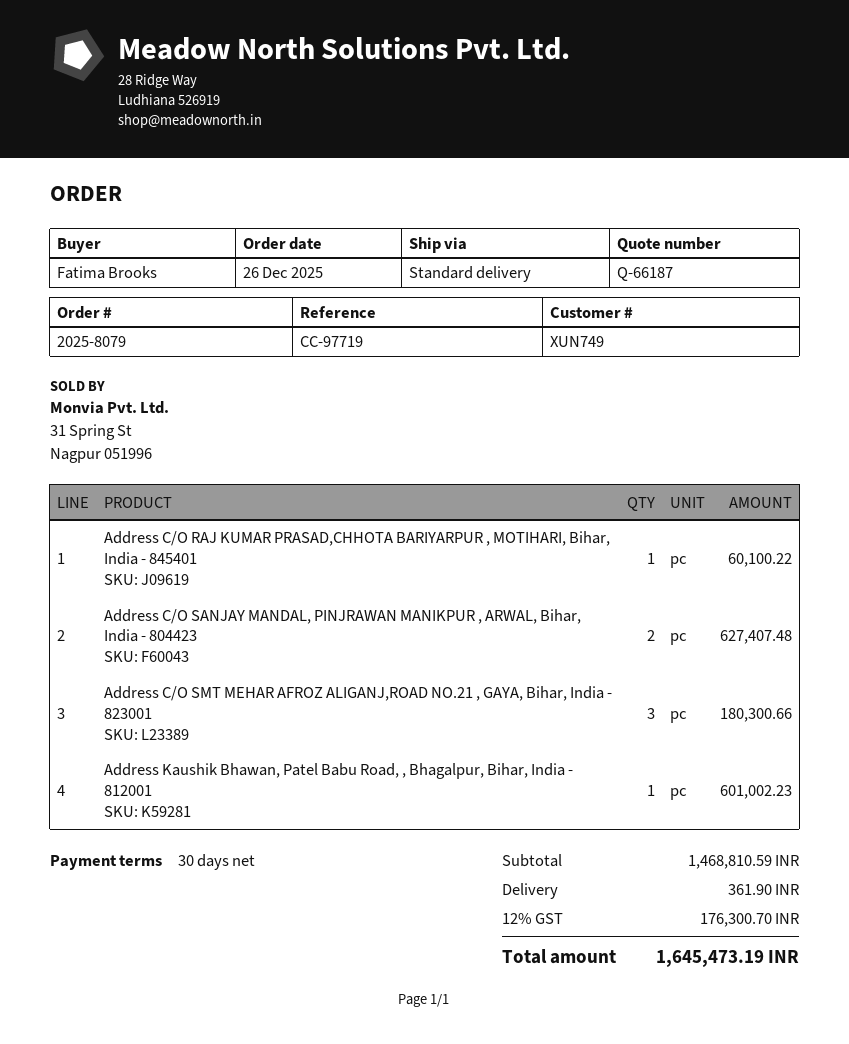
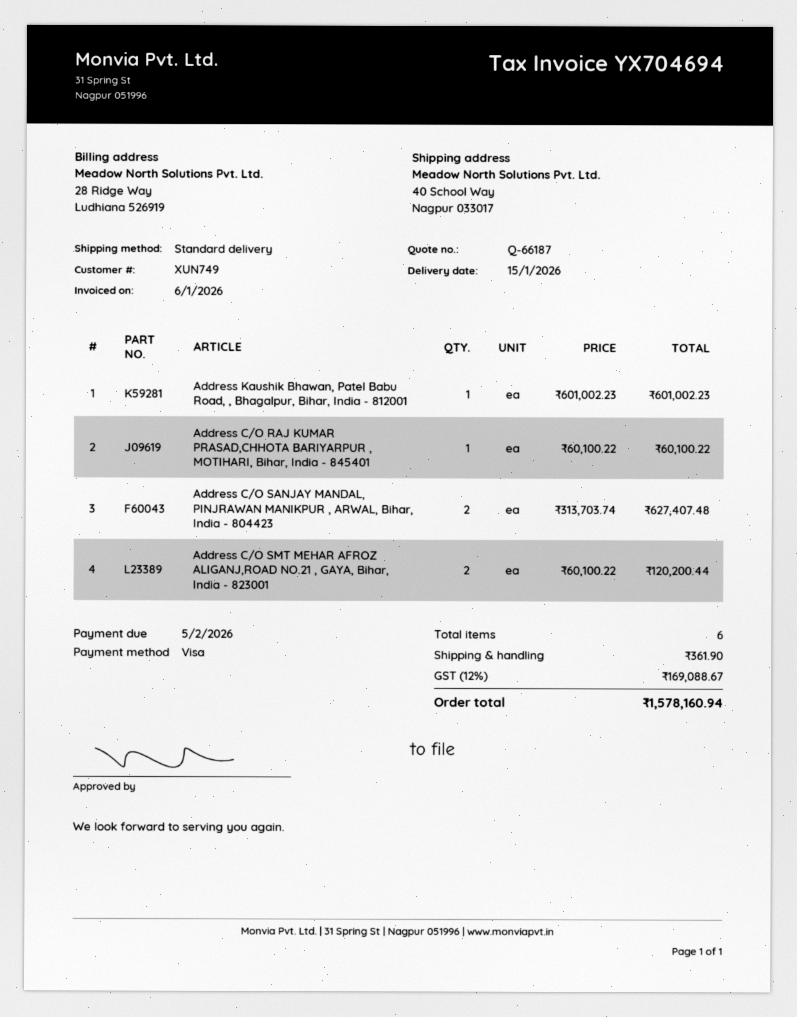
Address C/O SMT MEHAR AFROZ ALIGANJ,ROAD NO.21 , GAYA, Bihar, India - 823001: 3 for 180300.66 -> 2 for 120200.44
tax: 12% = 176300.70 -> 12% = 169088.67
total: 1645473.19 -> 1578160.94

